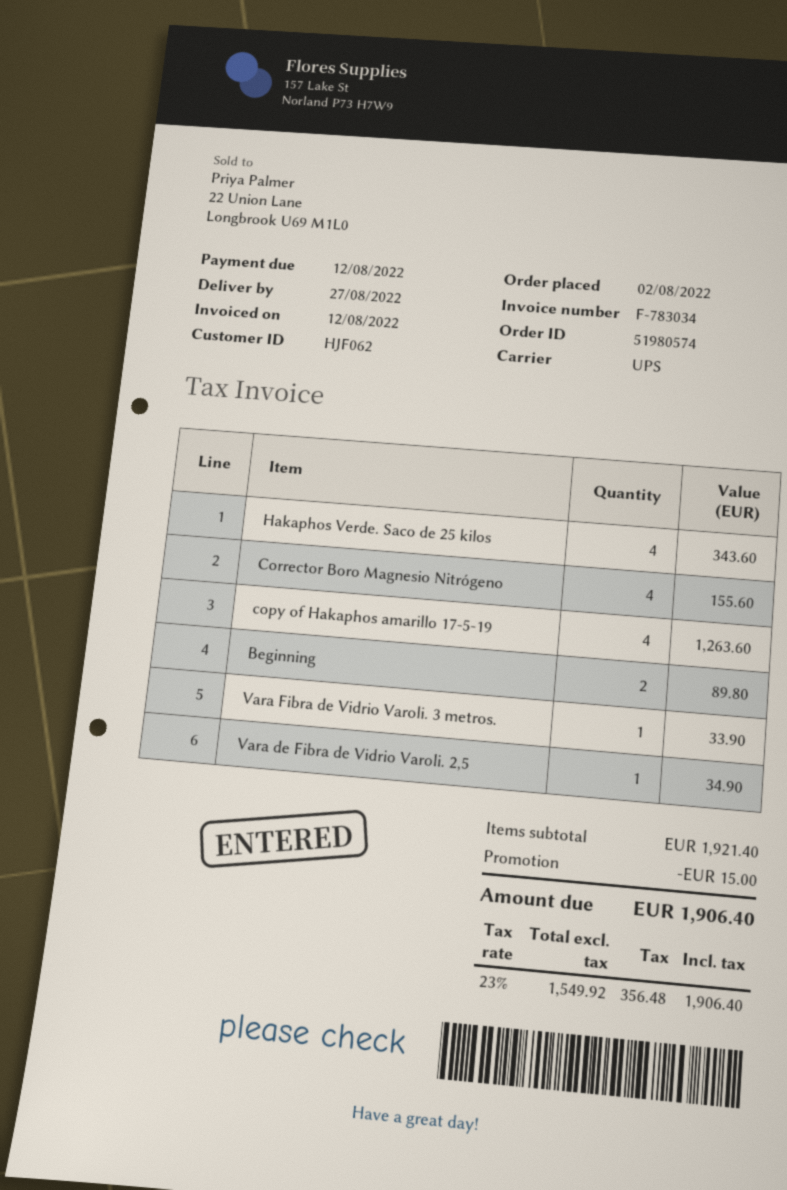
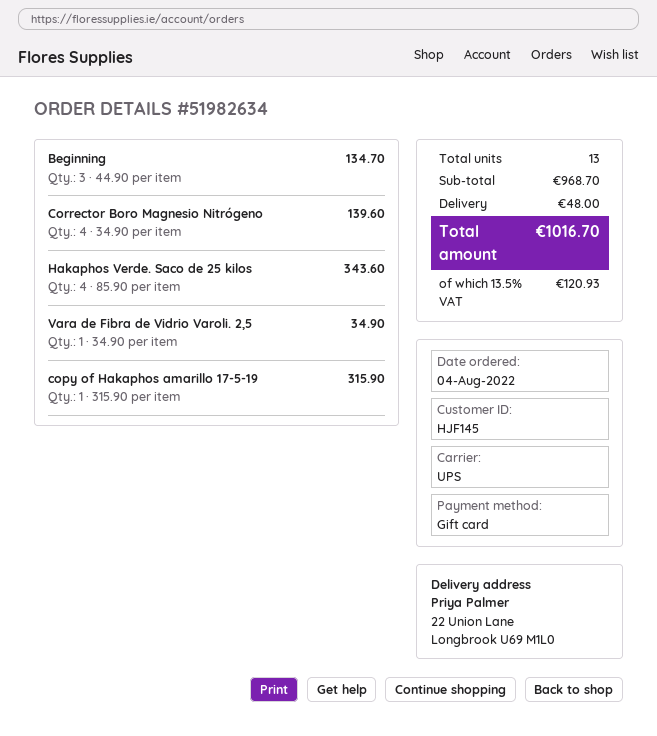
order number: 51980574 -> 51982634
order date: 2022-08-02 -> 2022-08-04
customer number: HJF062 -> HJF145
Corrector Boro Magnesio Nitrógeno: 4 for 155.60 -> 4 for 139.60
copy of Hakaphos amarillo 17-5-19: 4 for 1263.60 -> 1 for 315.90
Beginning: 2 for 89.80 -> 3 for 134.70
Vara Fibra de Vidrio Varoli. 3 metros.: 1 for 33.90 -> none
subtotal: 1921.40 -> 968.70
discount: 15.00 -> none
shipping: none -> 48.00
tax: 23% = 356.48 -> 13.5% = 120.93
total: 1906.40 -> 1016.70

